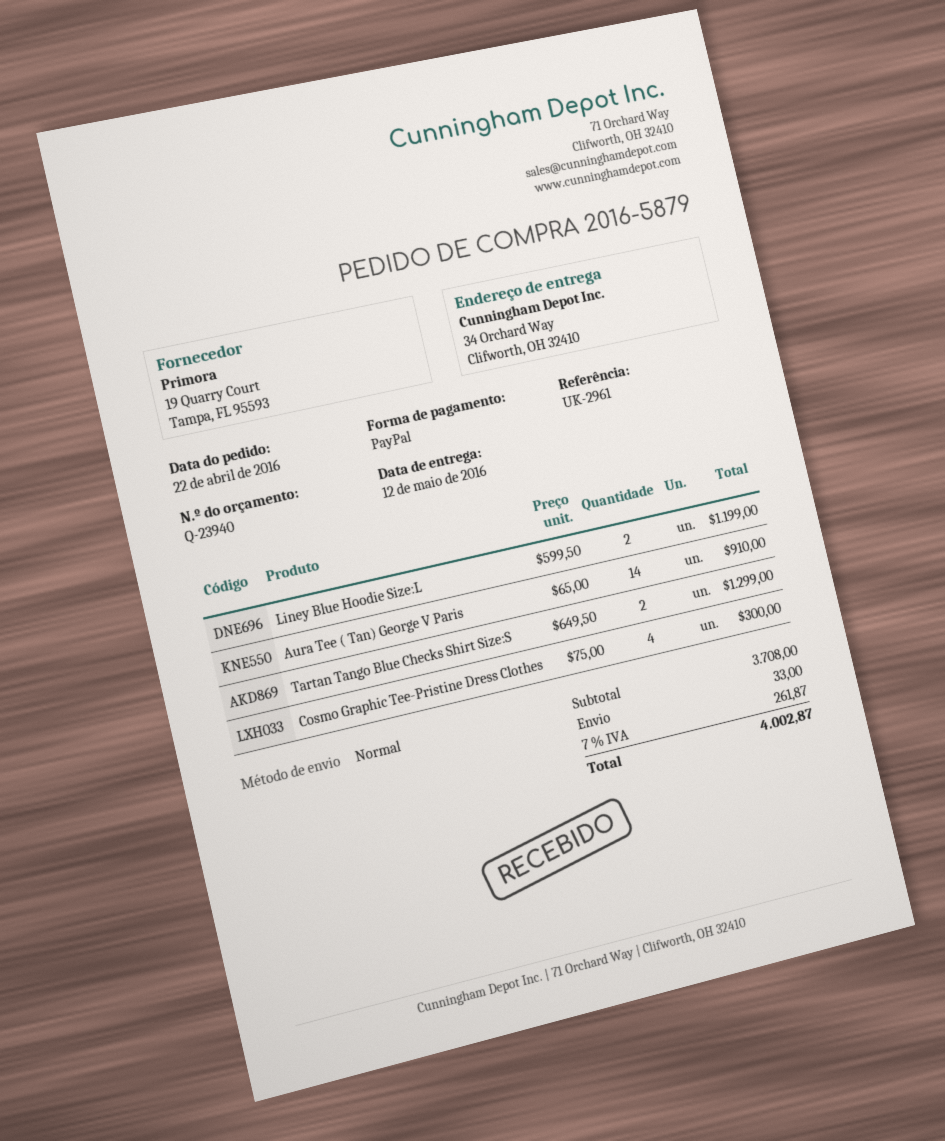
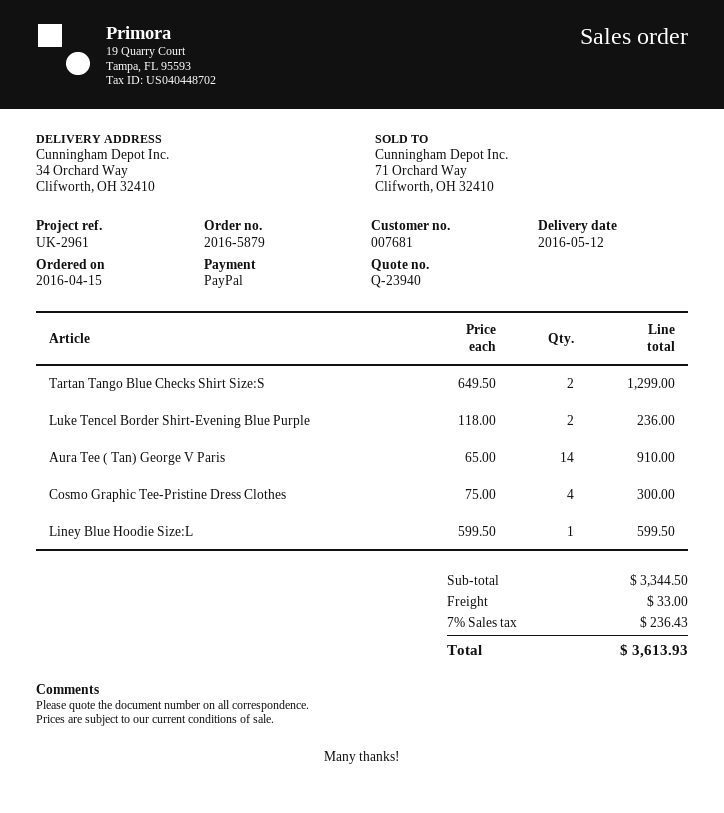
order date: 2016-04-22 -> 2016-04-15
Liney Blue Hoodie Size:L: 2 x 599.50 = 1199.00 -> 1 x 599.50 = 599.50
Luke Tencel Border Shirt-Evening Blue Purple: none -> 2 x 118.00 = 236.00
subtotal: 3708.00 -> 3344.50
tax: 7% = 261.87 -> 7% = 236.43
total: 4002.87 -> 3613.93

